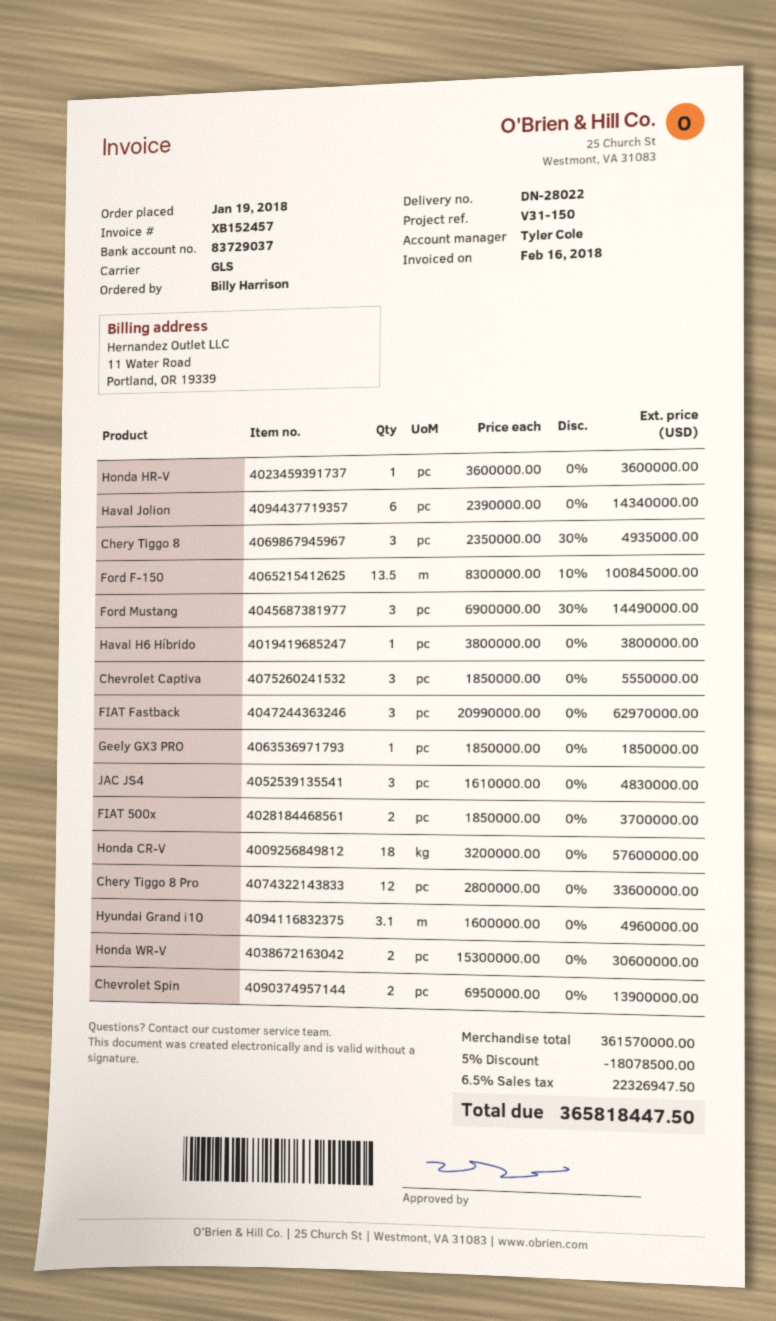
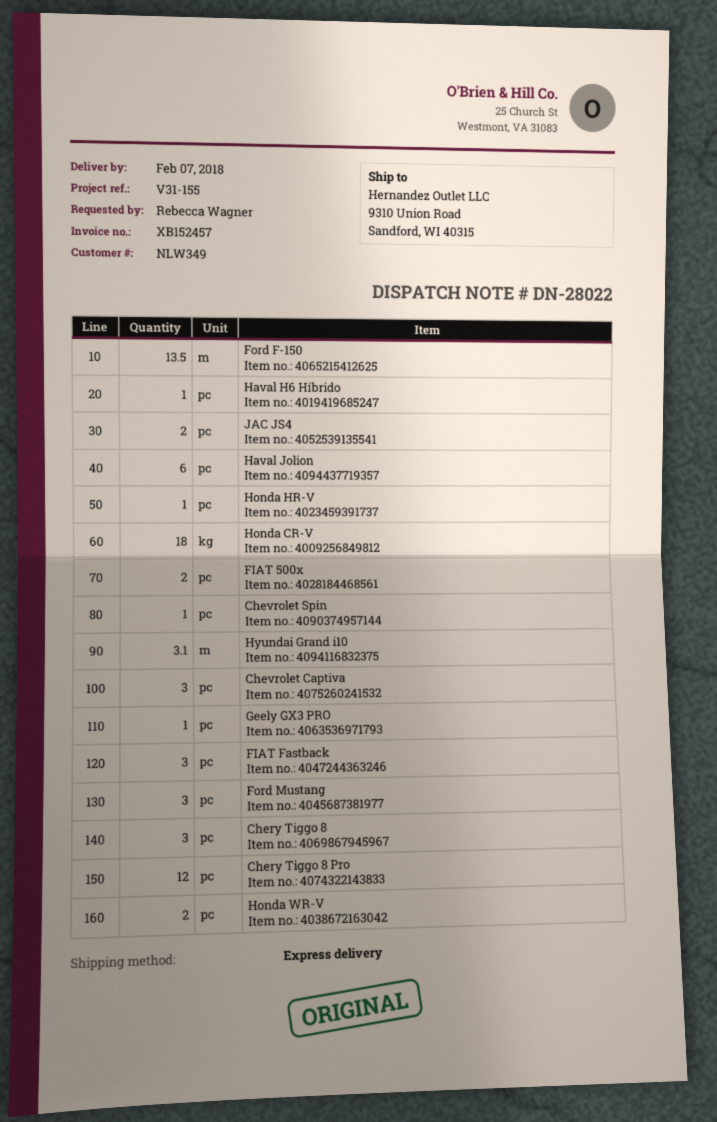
reference: V31-150 -> V31-155
ordered by: Billy Harrison -> Rebecca Wagner
shipping method: GLS -> express
JAC JS4: 3 -> 2
Chevrolet Spin: 2 -> 1

